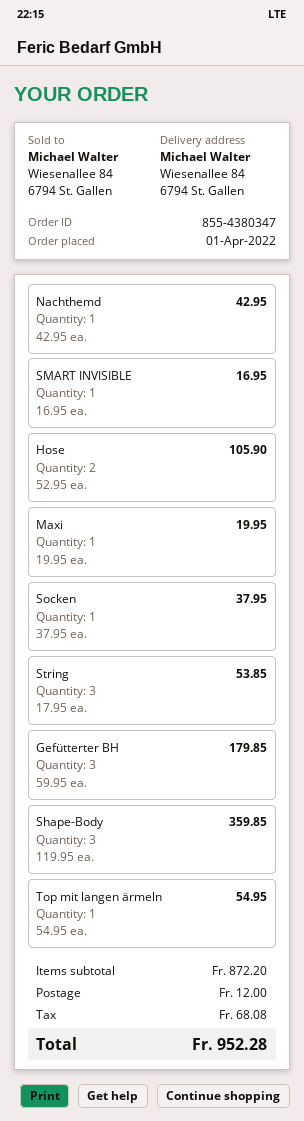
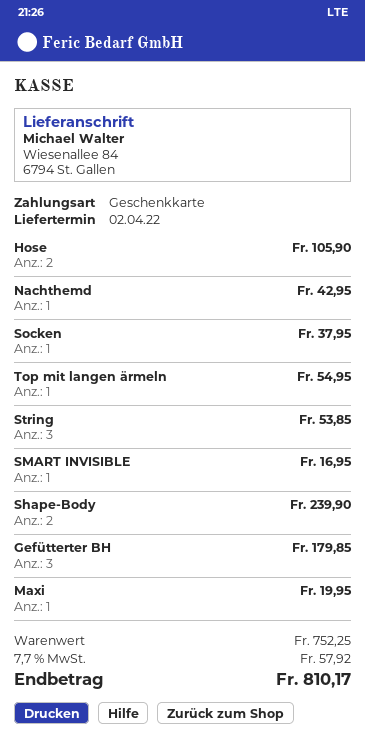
Shape-Body: 3 for 359.85 -> 2 for 239.90
subtotal: 872.20 -> 752.25
shipping: 12.00 -> none
tax: 68.08 -> 57.92
total: 952.28 -> 810.17

